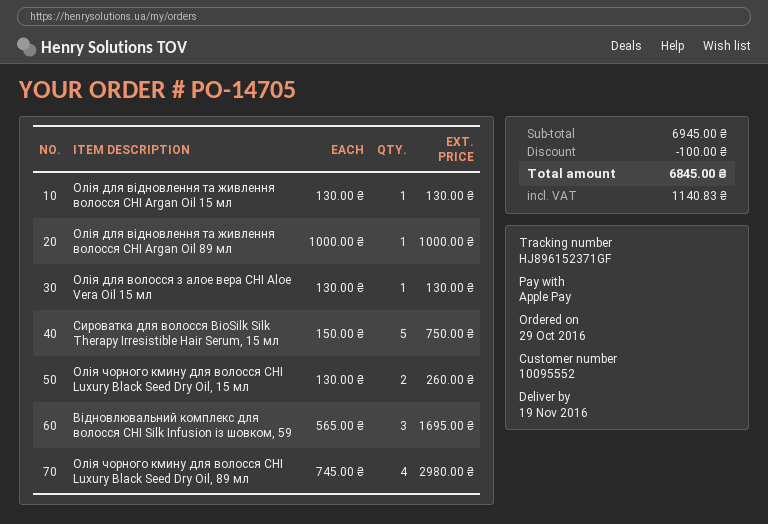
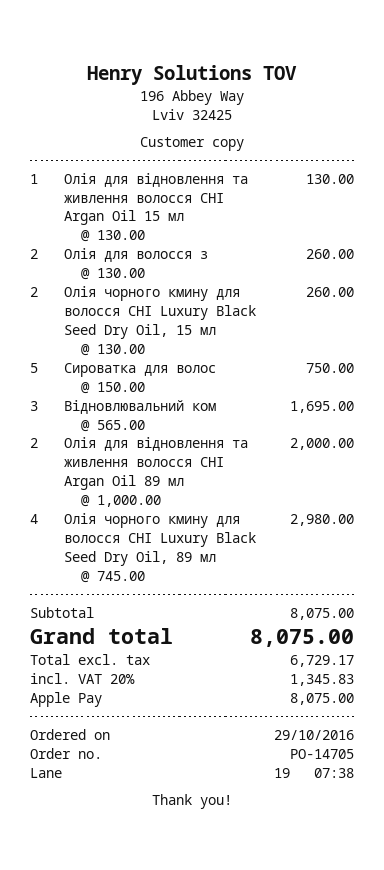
Олія для відновлення та живлення волосся CHI Argan Oil 89 мл: 1 x 1000.00 = 1000.00 -> 2 x 1000.00 = 2000.00
Олія для волосся з алое вера CHI Aloe Vera Oil 15 мл: 1 x 130.00 = 130.00 -> 2 x 130.00 = 260.00
subtotal: 6945.00 -> 8075.00
discount: 100.00 -> none
tax: 1140.83 -> 1345.83
total: 6845.00 -> 8075.00

